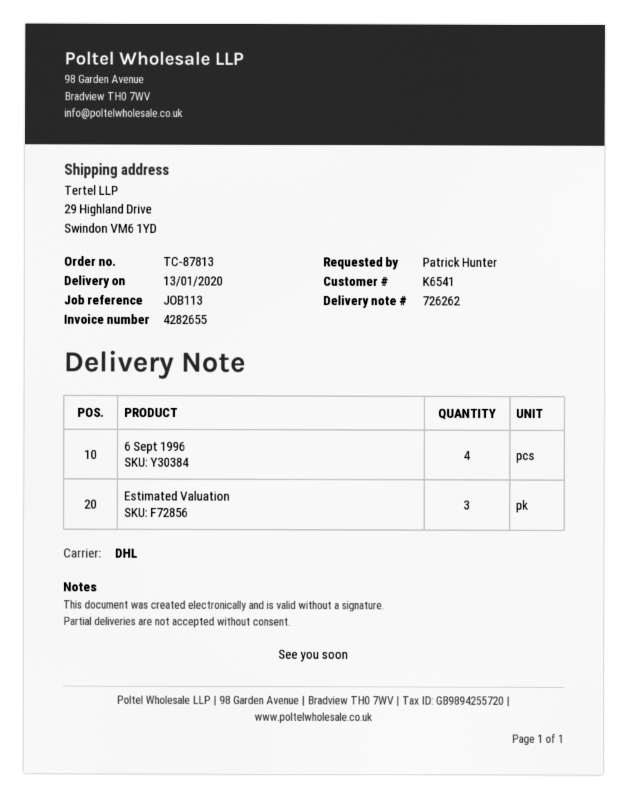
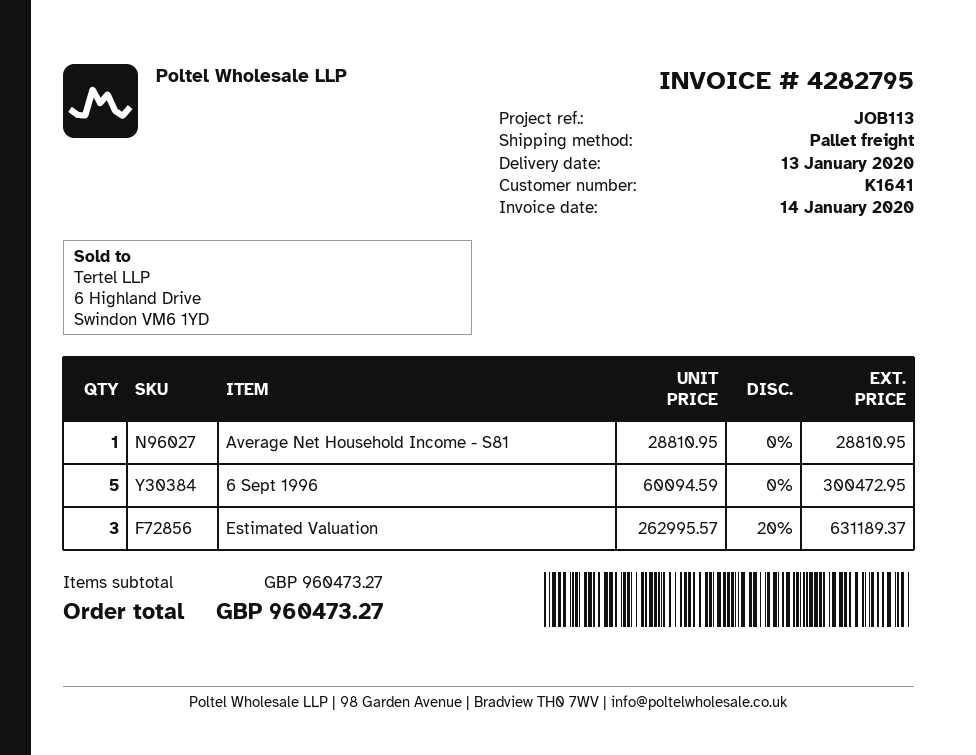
invoice number: 4282655 -> 4282795
customer number: K6541 -> K1641
shipping method: DHL -> pallet freight
6 Sept 1996: 4 -> 5
Average Net Household Income - S81: none -> 1

